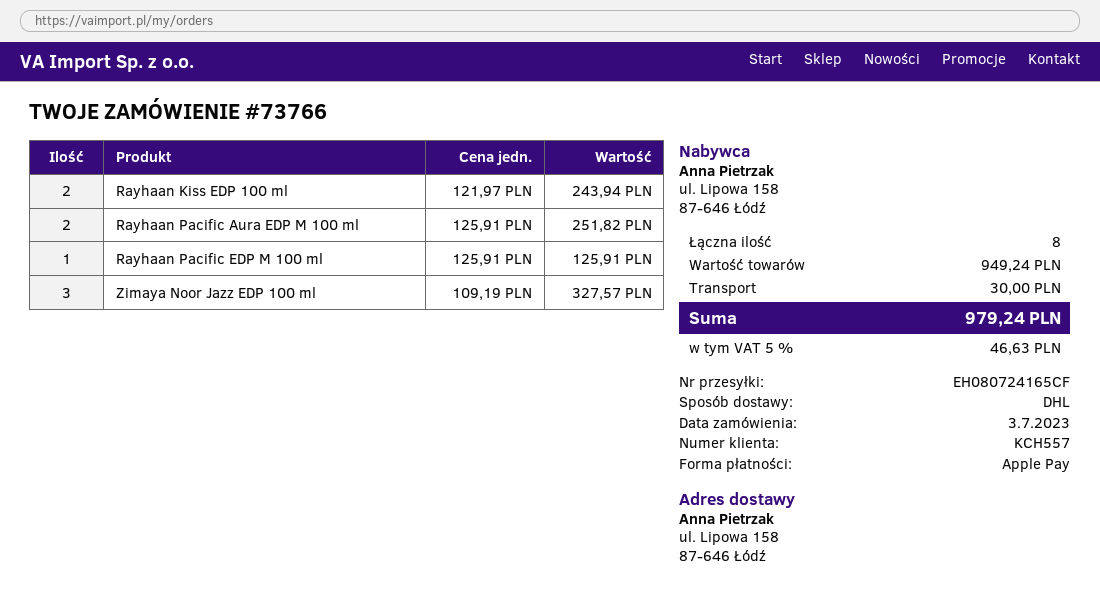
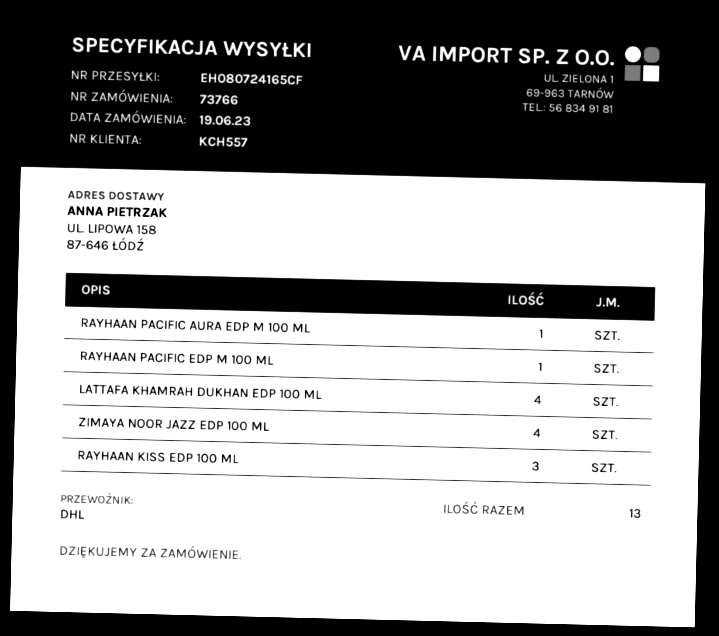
order date: 2023-07-03 -> 2023-06-19
Rayhaan Kiss EDP 100 ml: 2 -> 3
Rayhaan Pacific Aura EDP M 100 ml: 2 -> 1
Zimaya Noor Jazz EDP 100 ml: 3 -> 4
LATTAFA KHAMRAH DUKHAN EDP 100 ML: none -> 4
total quantity: 8 -> 13

